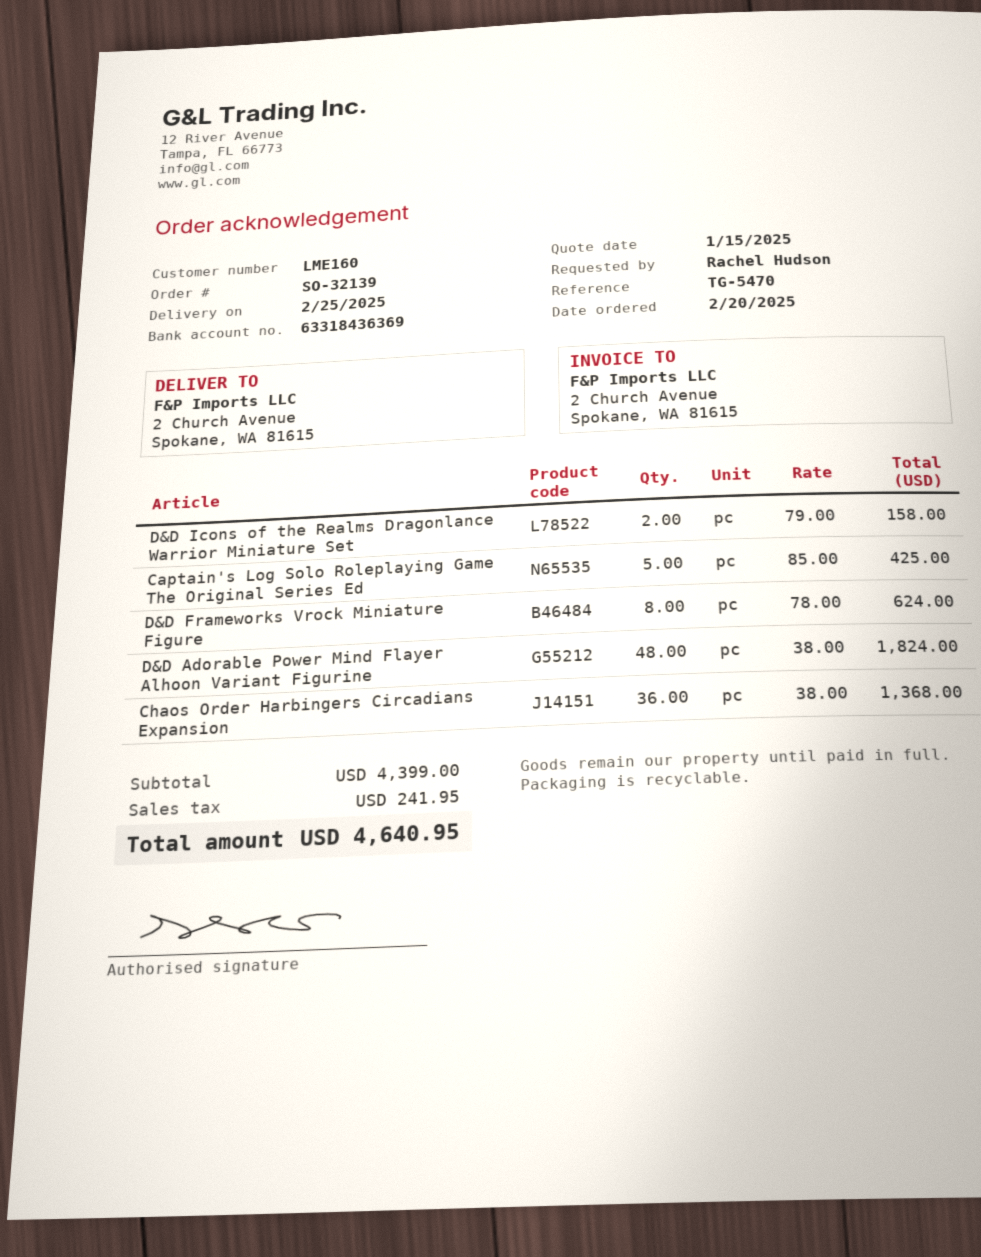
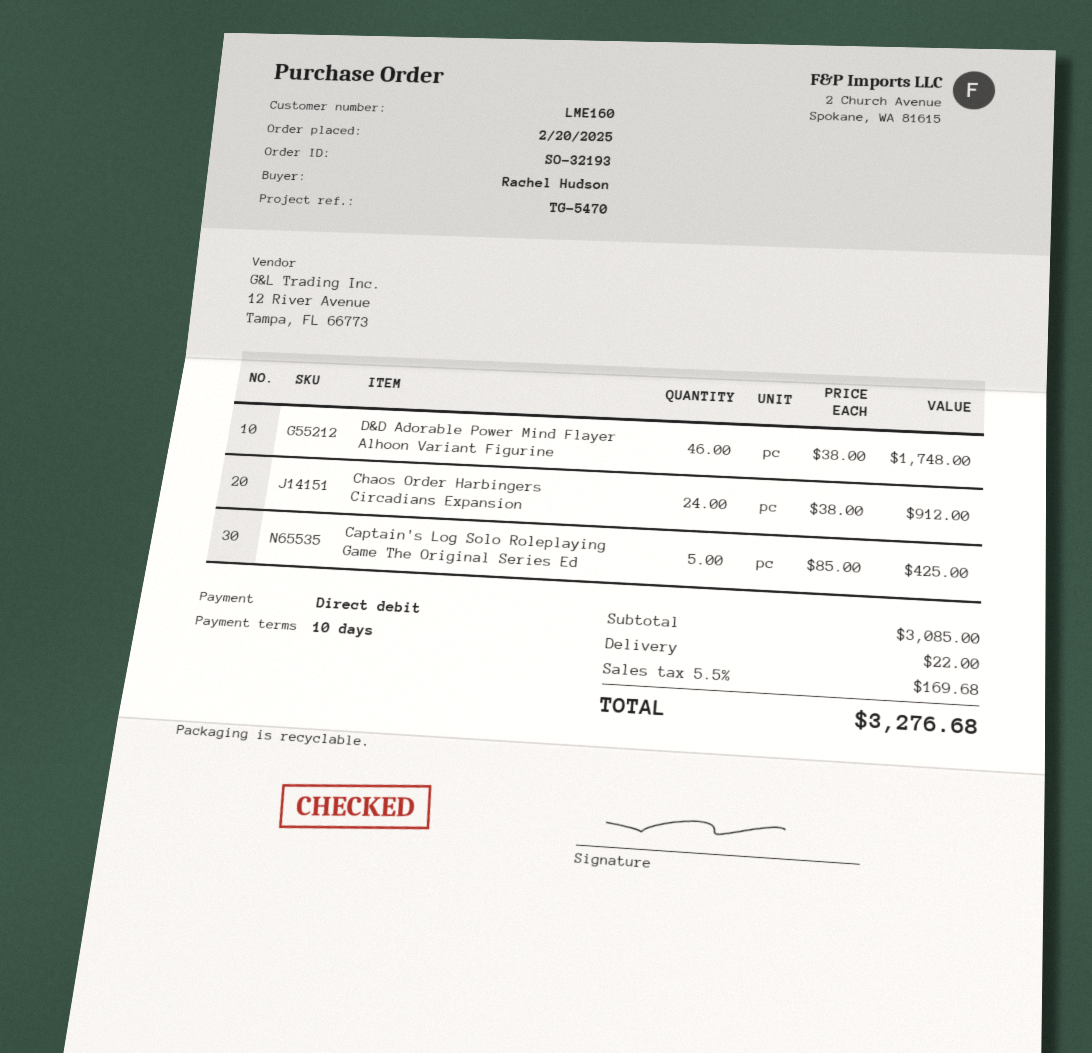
order number: SO-32139 -> SO-32193
D&D Icons of the Realms Dragonlance Warrior Miniature Set: 2 x 79.00 = 158.00 -> none
D&D Frameworks Vrock Miniature Figure: 8 x 78.00 = 624.00 -> none
D&D Adorable Power Mind Flayer Alhoon Variant Figurine: 48 x 38.00 = 1824.00 -> 46 x 38.00 = 1748.00
Chaos Order Harbingers Circadians Expansion: 36 x 38.00 = 1368.00 -> 24 x 38.00 = 912.00
subtotal: 4399.00 -> 3085.00
shipping: none -> 22.00
tax: 241.95 -> 169.68
total: 4640.95 -> 3276.68

